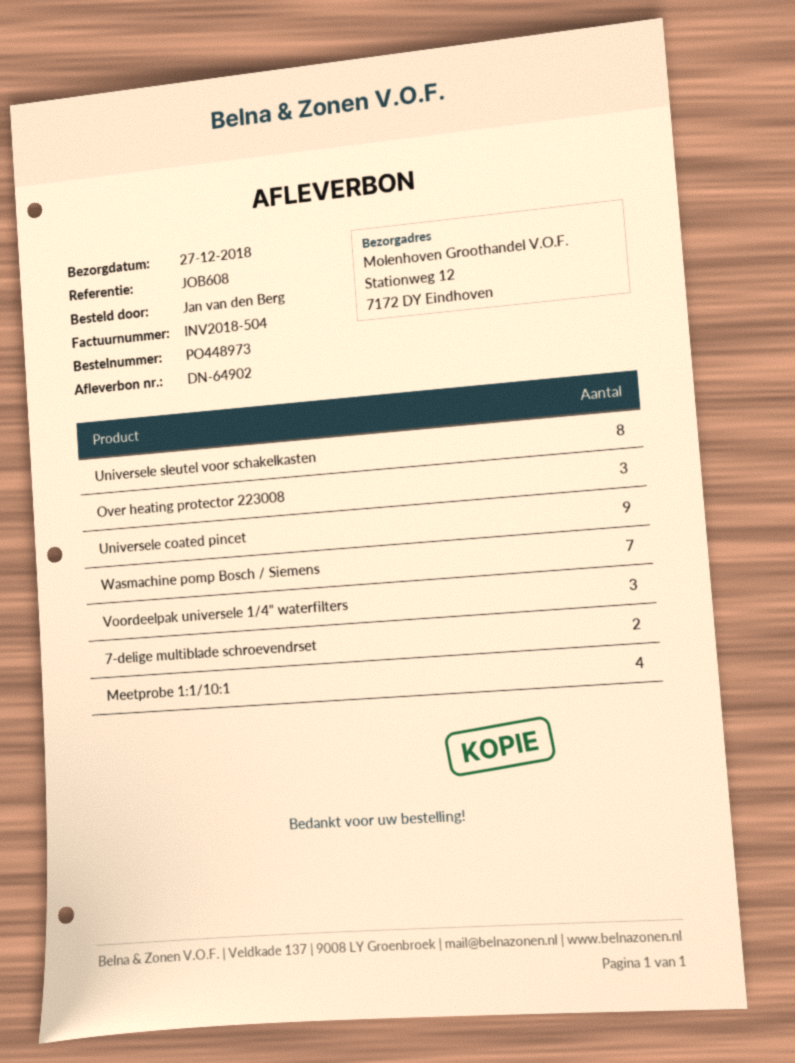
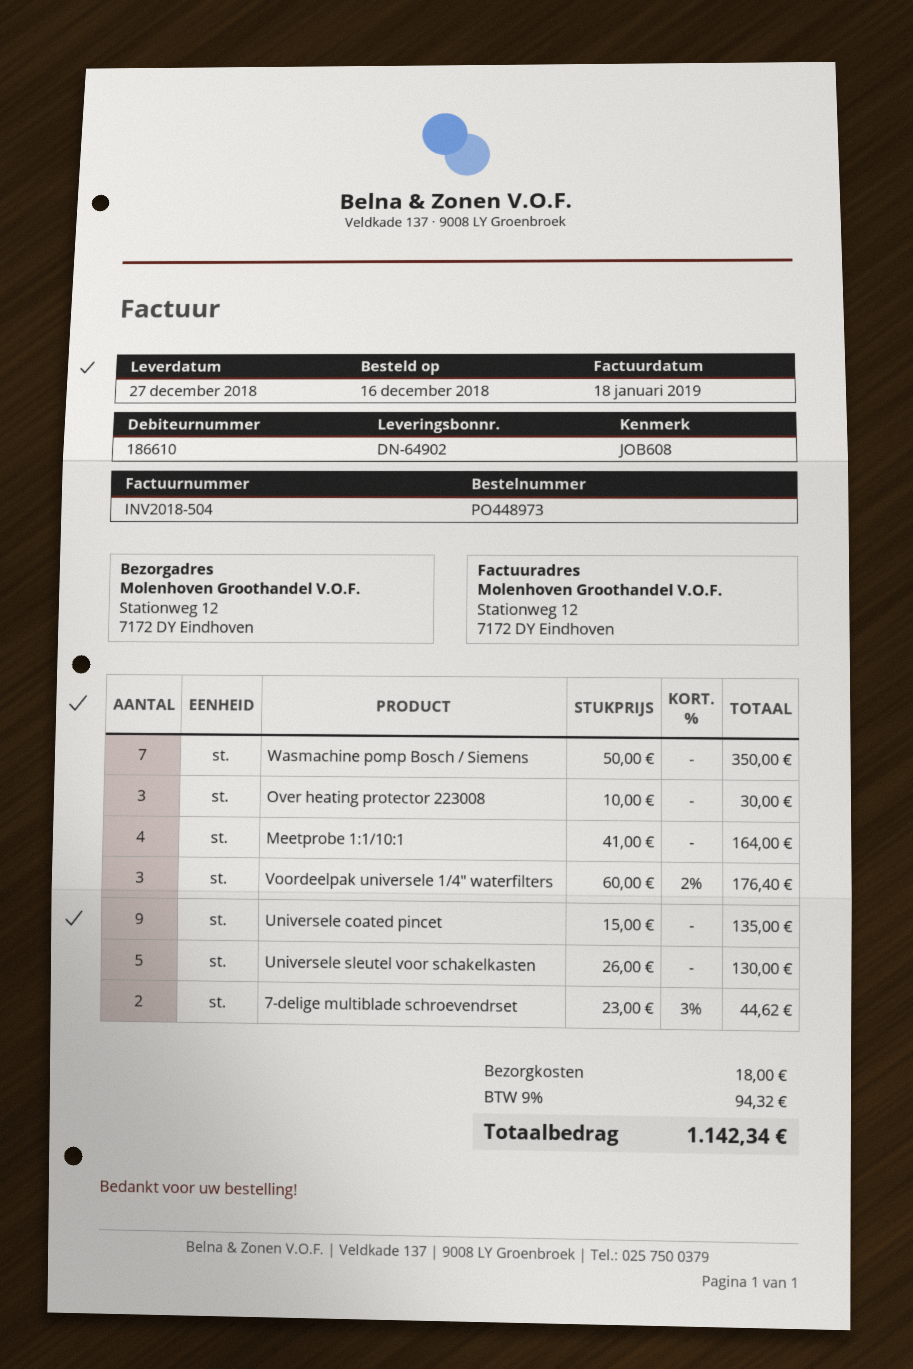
Universele sleutel voor schakelkasten: 8 -> 5

